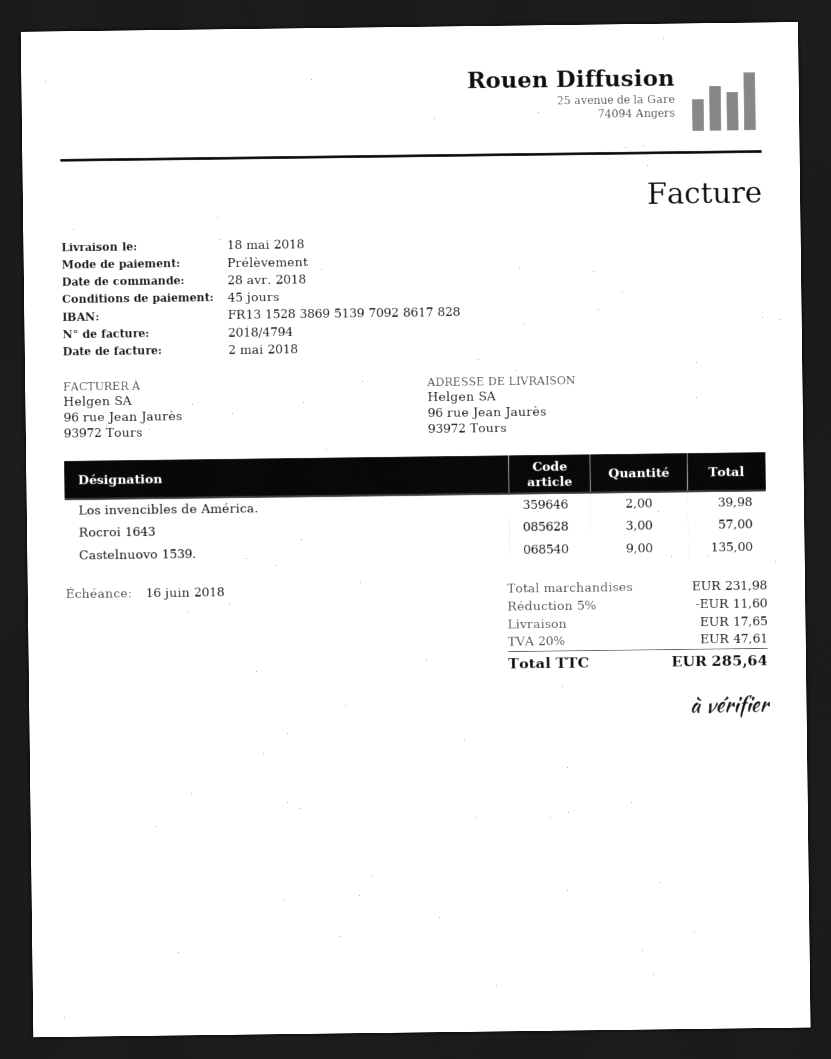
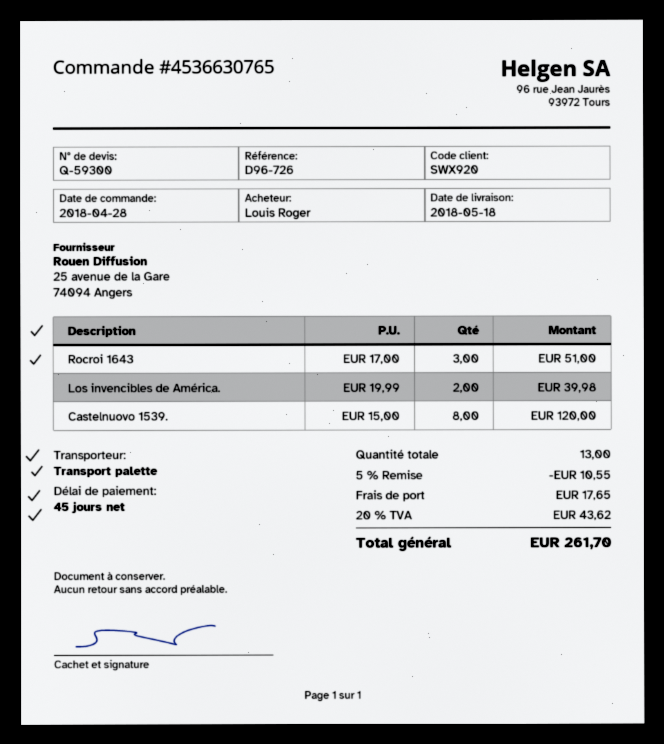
Rocroi 1643: 3 for 57.00 -> 3 for 51.00
Castelnuovo 1539.: 9 for 135.00 -> 8 for 120.00
discount: 5% = 11.60 -> 5% = 10.55
tax: 20% = 47.61 -> 20% = 43.62
total: 285.64 -> 261.70

